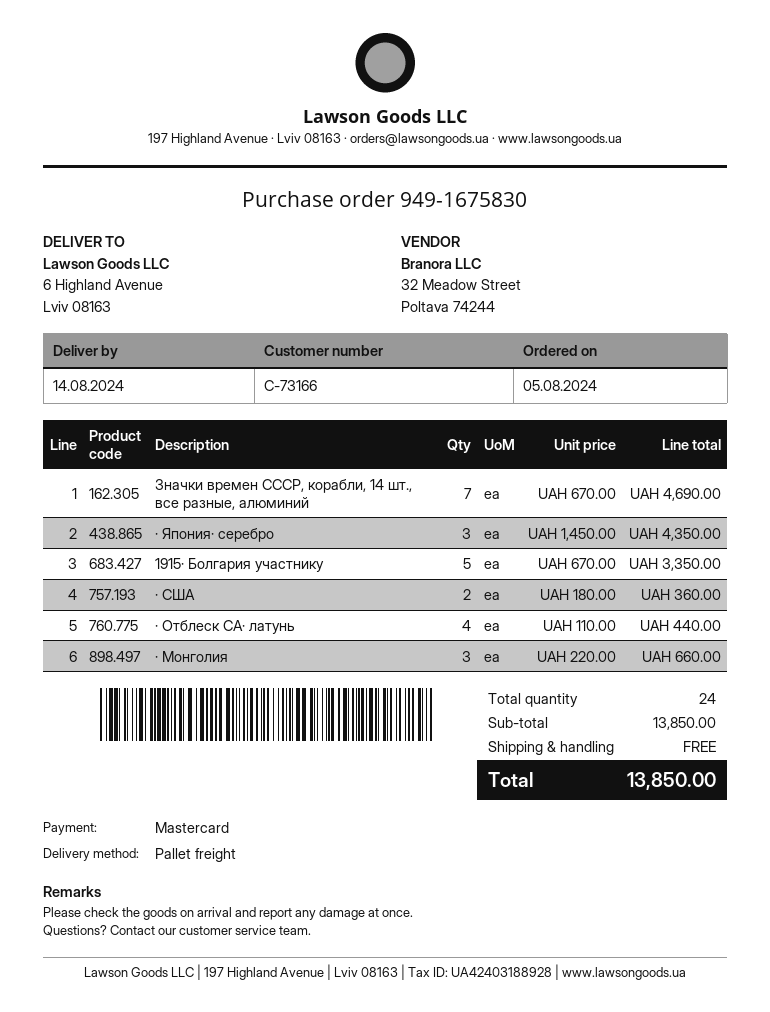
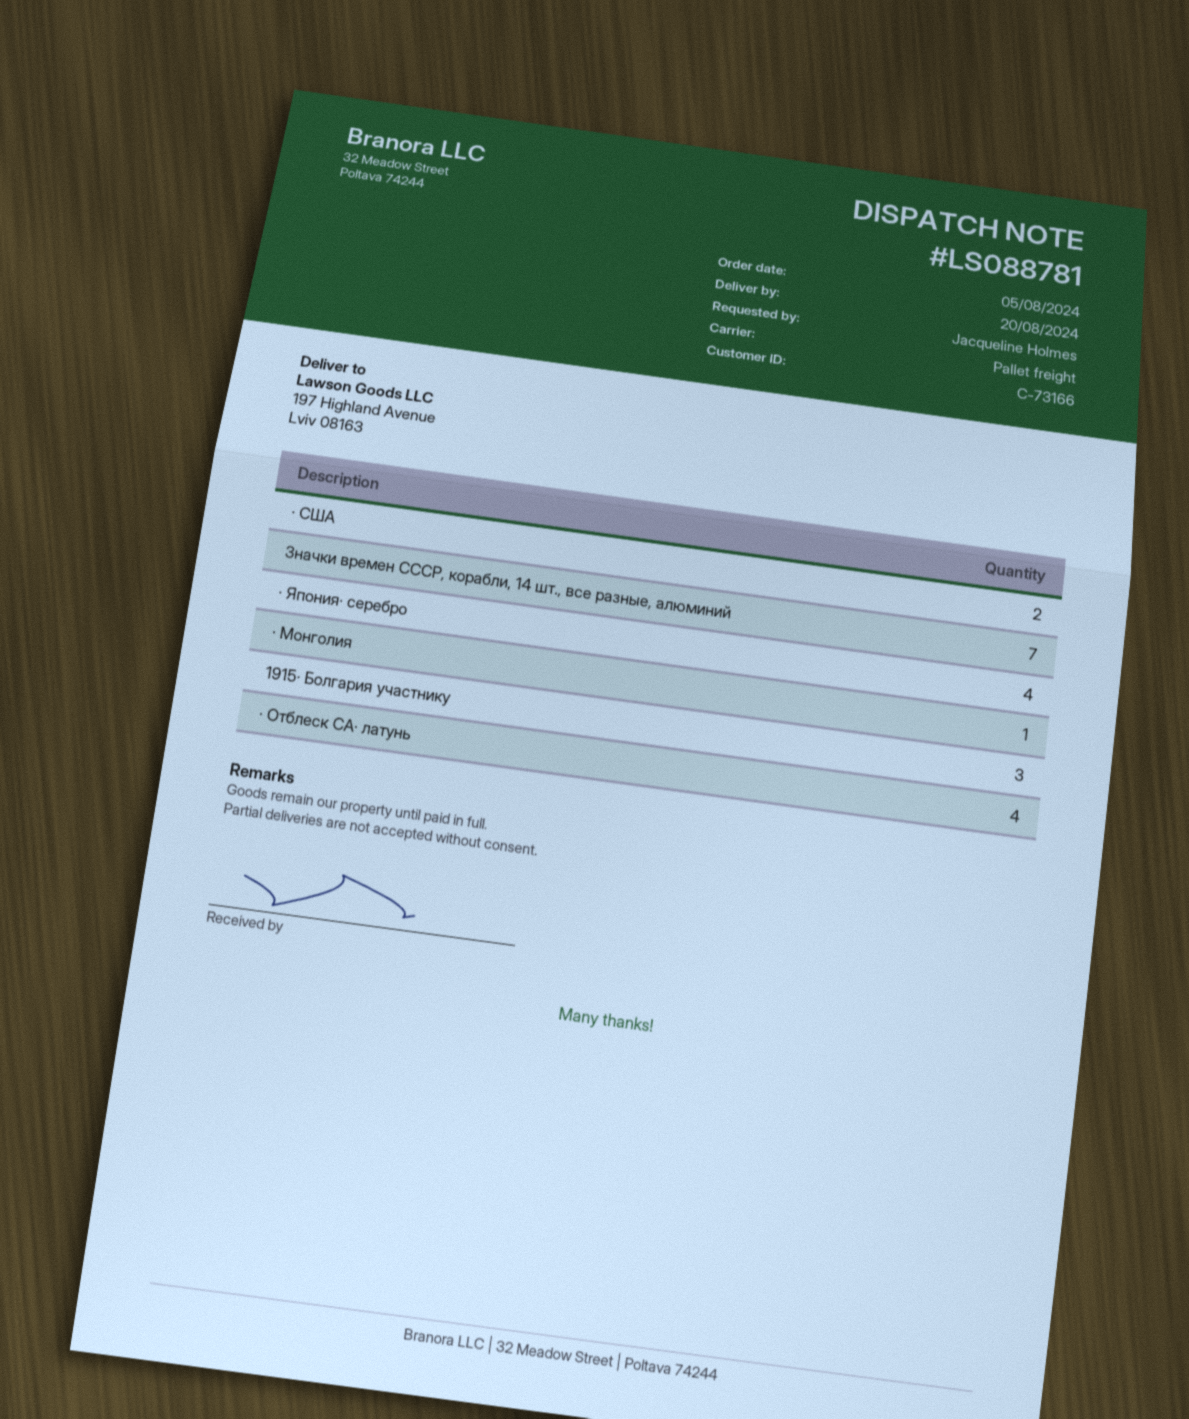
delivery date: 2024-08-14 -> 2024-08-20
ship to: 6 Highland Avenue, Lviv 08163 -> 197 Highland Avenue, Lviv 08163
· Япония· серебро: 3 -> 4
1915· Болгария участнику: 5 -> 3
· Монголия: 3 -> 1

